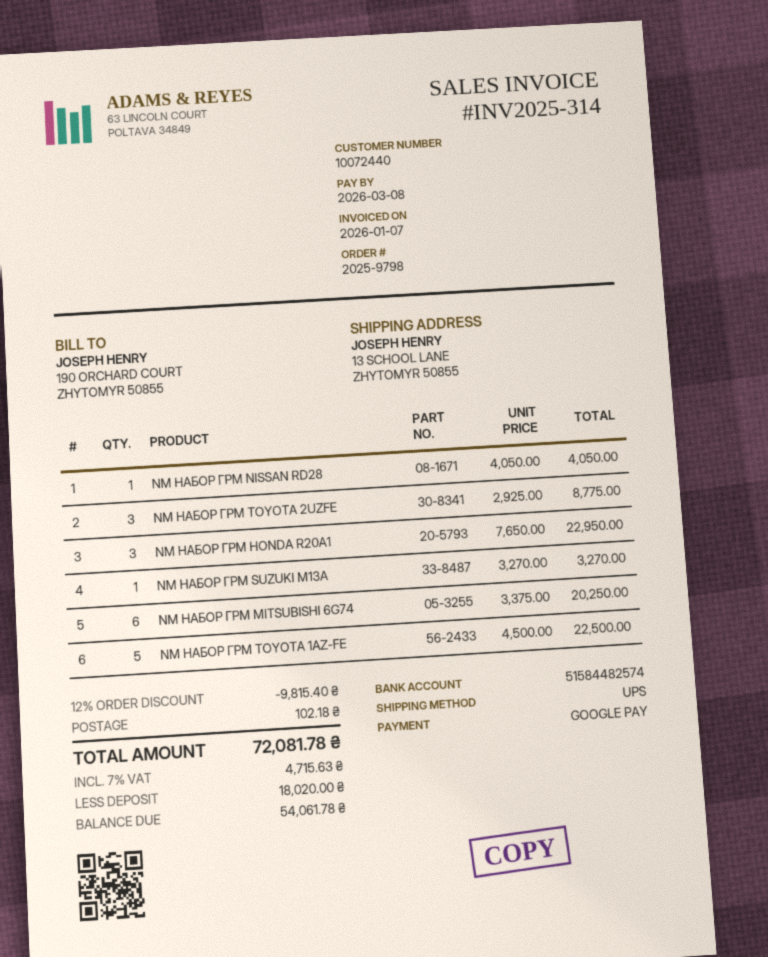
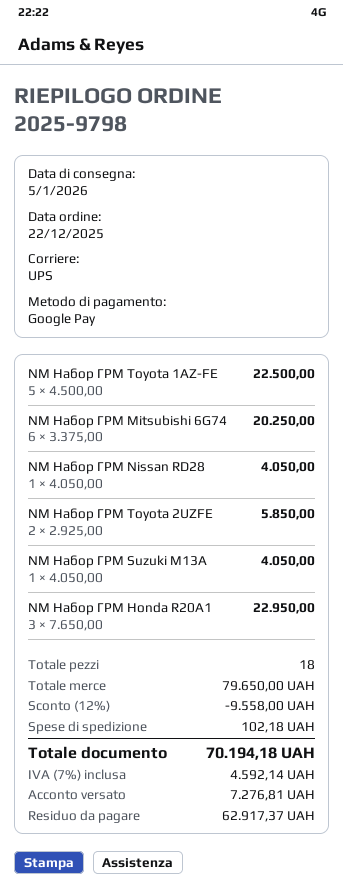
NM НАБОР ГРМ TOYOTA 2UZFE: 3 x 2925.00 = 8775.00 -> 2 x 2925.00 = 5850.00
NM НАБОР ГРМ SUZUKI M13A: 1 x 3270.00 = 3270.00 -> 1 x 4050.00 = 4050.00
discount: 12% = 9815.40 -> 12% = 9558.00
tax: 7% = 4715.63 -> 7% = 4592.14
total: 72081.78 -> 70194.18
deposit: 18020.00 -> 7276.81
balance: 54061.78 -> 62917.37

